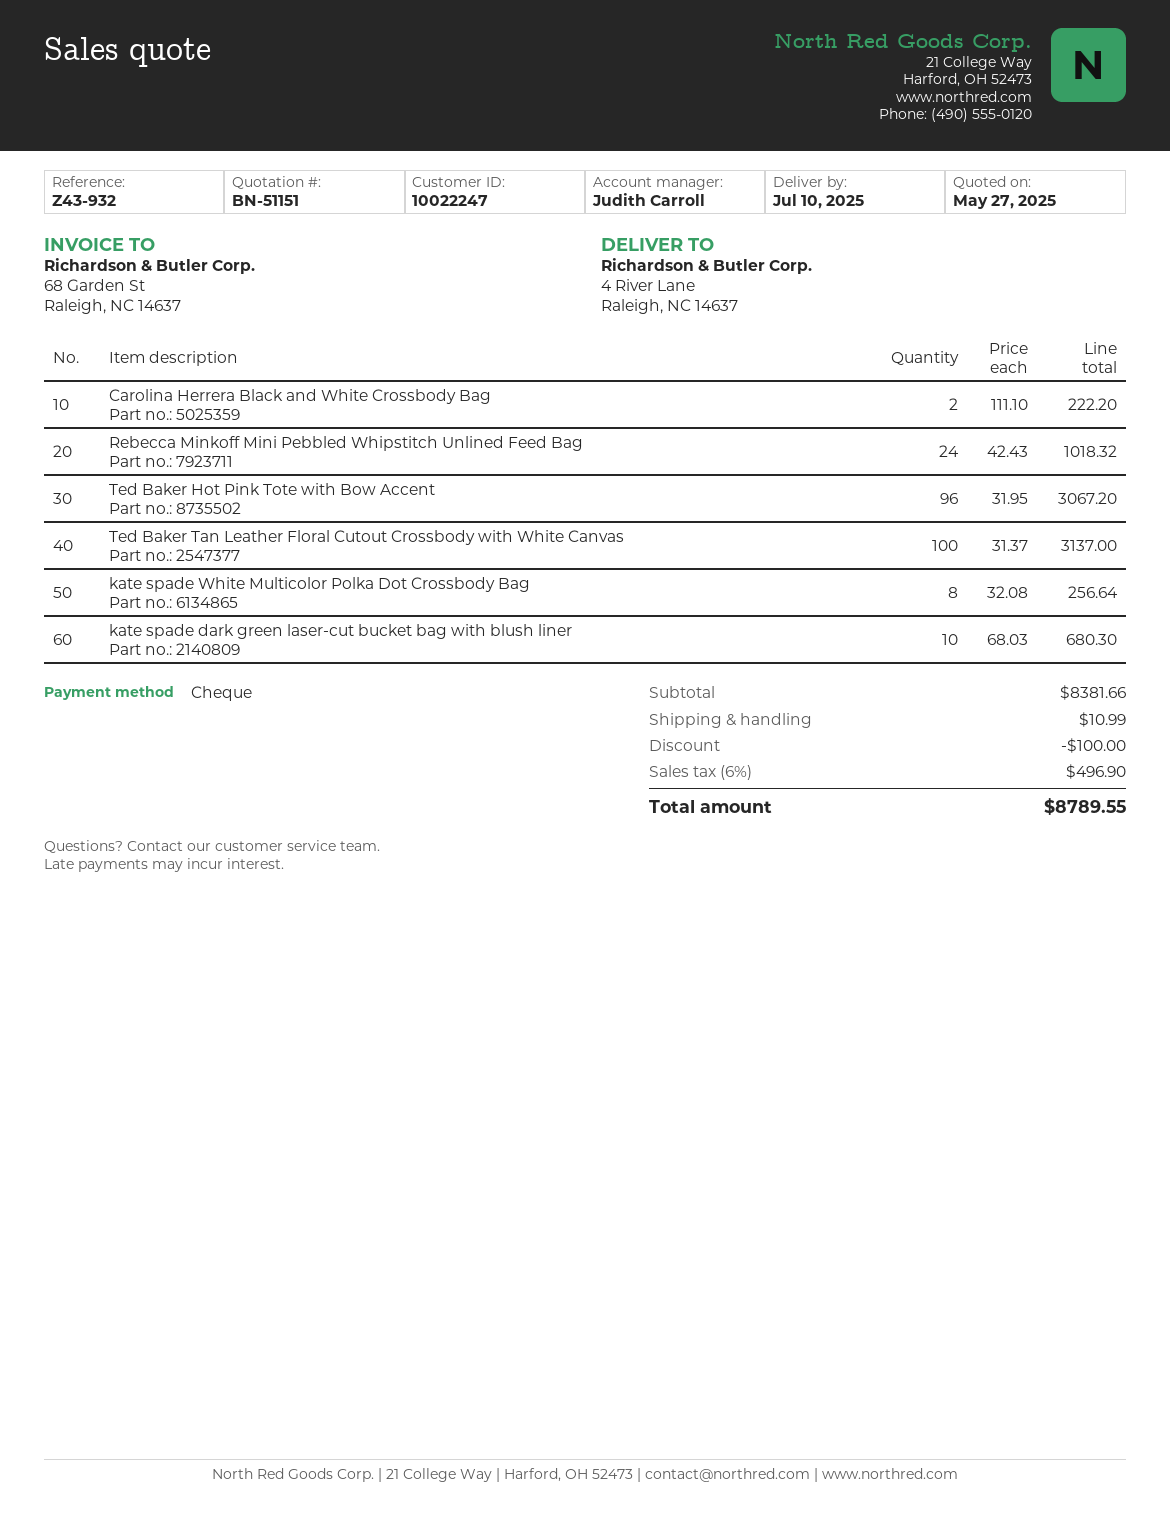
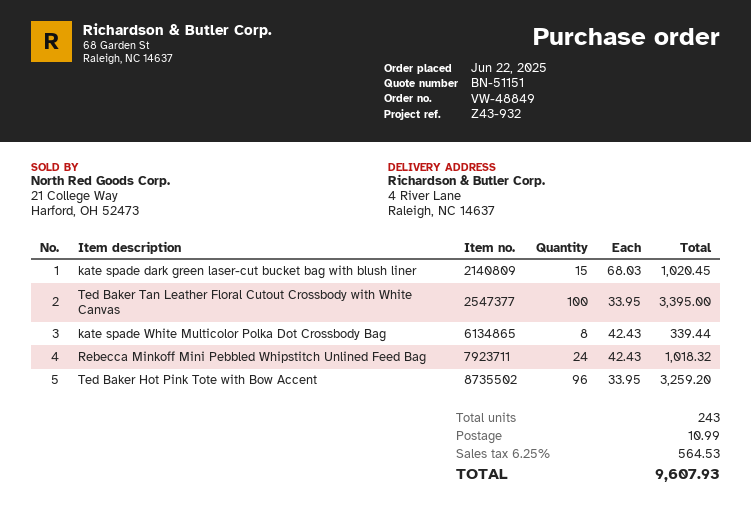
Carolina Herrera Black and White Crossbody Bag: 2 x 111.10 = 222.20 -> none
Ted Baker Hot Pink Tote with Bow Accent: 96 x 31.95 = 3067.20 -> 96 x 33.95 = 3259.20
Ted Baker Tan Leather Floral Cutout Crossbody with White Canvas: 100 x 31.37 = 3137.00 -> 100 x 33.95 = 3395.00
kate spade White Multicolor Polka Dot Crossbody Bag: 8 x 32.08 = 256.64 -> 8 x 42.43 = 339.44
kate spade dark green laser-cut bucket bag with blush liner: 10 x 68.03 = 680.30 -> 15 x 68.03 = 1020.45
discount: 100.00 -> none
tax: 6% = 496.90 -> 6.25% = 564.53
total: 8789.55 -> 9607.93

